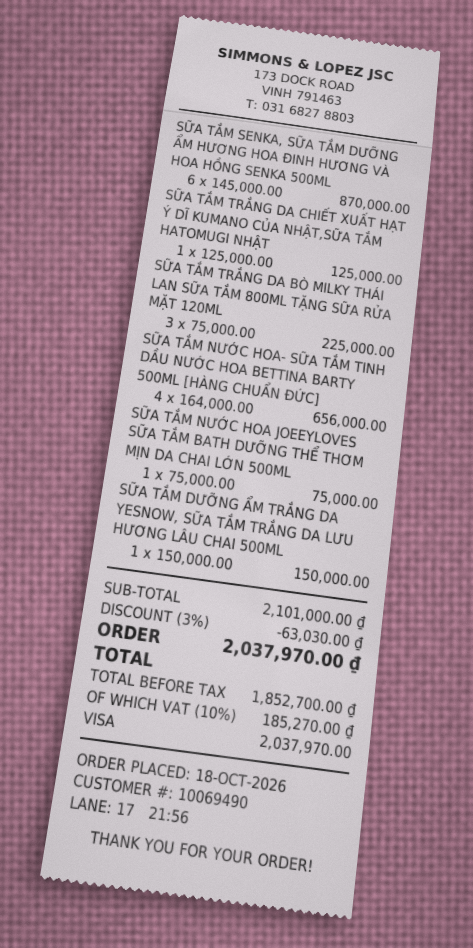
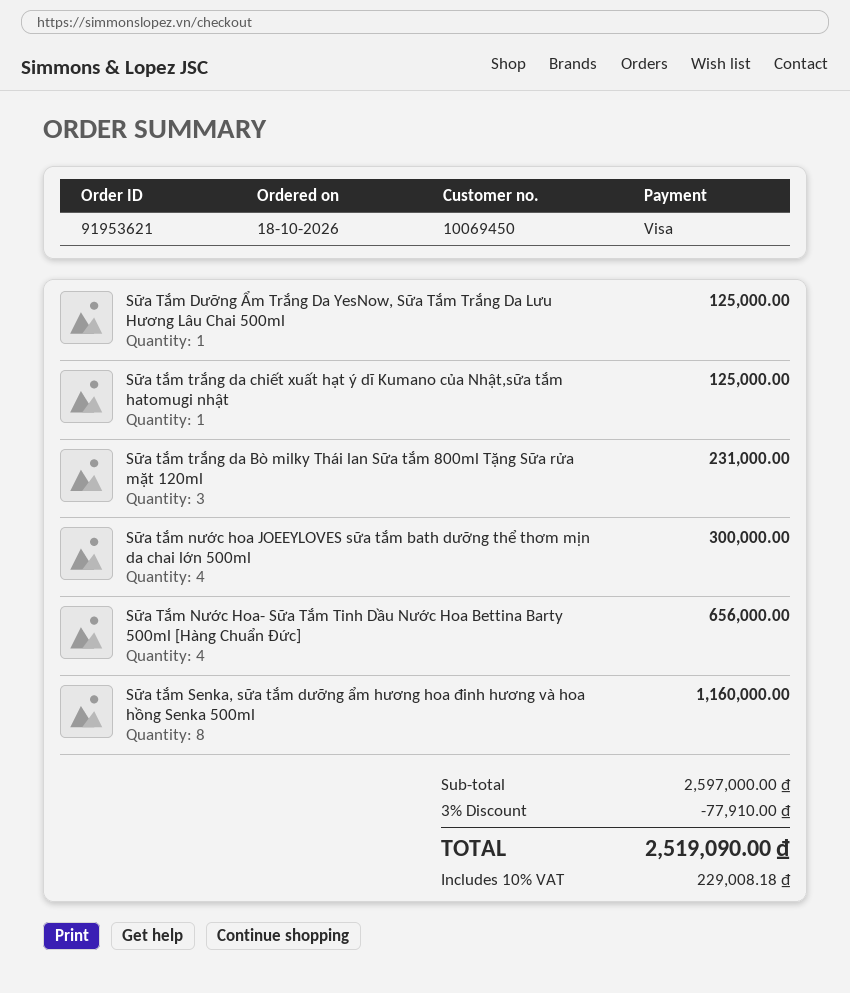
customer number: 10069490 -> 10069450
SỮA TẮM SENKA, SỮA TẮM DƯỠNG ẨM HƯƠNG HOA ĐINH HƯƠNG VÀ HOA HỒNG SENKA 500ML: 6 for 870000.00 -> 8 for 1160000.00
SỮA TẮM TRẮNG DA BÒ MILKY THÁI LAN SỮA TẮM 800ML TẶNG SỮA RỬA MẶT 120ML: 3 for 225000.00 -> 3 for 231000.00
SỮA TẮM NƯỚC HOA JOEEYLOVES SỮA TẮM BATH DƯỠNG THỂ THƠM MỊN DA CHAI LỚN 500ML: 1 for 75000.00 -> 4 for 300000.00
SỮA TẮM DƯỠNG ẨM TRẮNG DA YESNOW, SỮA TẮM TRẮNG DA LƯU HƯƠNG LÂU CHAI 500ML: 1 for 150000.00 -> 1 for 125000.00
subtotal: 2101000.00 -> 2597000.00
discount: 3% = 63030.00 -> 3% = 77910.00
tax: 10% = 185270.00 -> 10% = 229008.18
total: 2037970.00 -> 2519090.00

